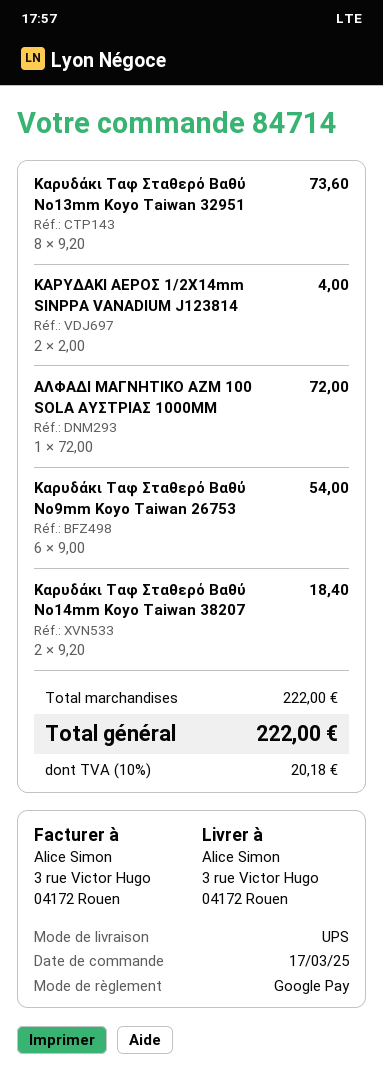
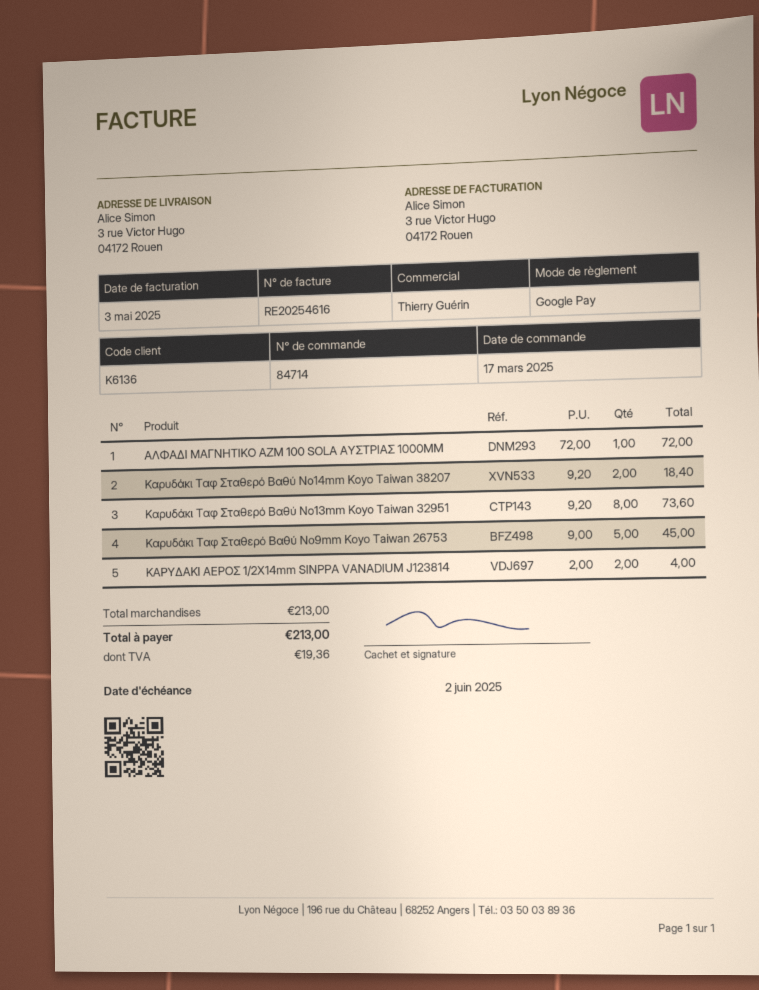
Καρυδάκι Ταφ Σταθερό Βαθύ No9mm Κοyo Taiwan 26753: 6 x 9.00 = 54.00 -> 5 x 9.00 = 45.00
subtotal: 222.00 -> 213.00
tax: 20.18 -> 19.36
total: 222.00 -> 213.00

